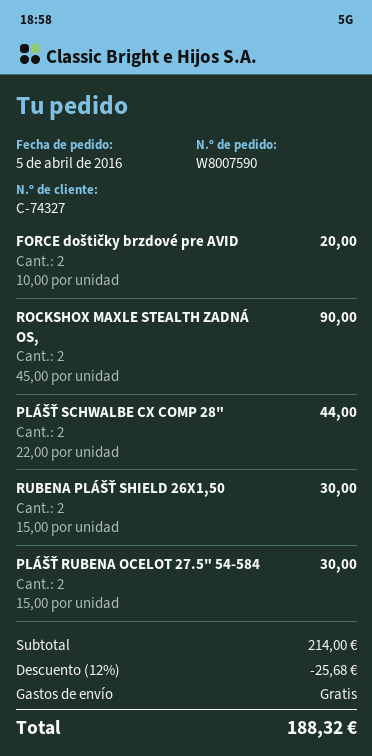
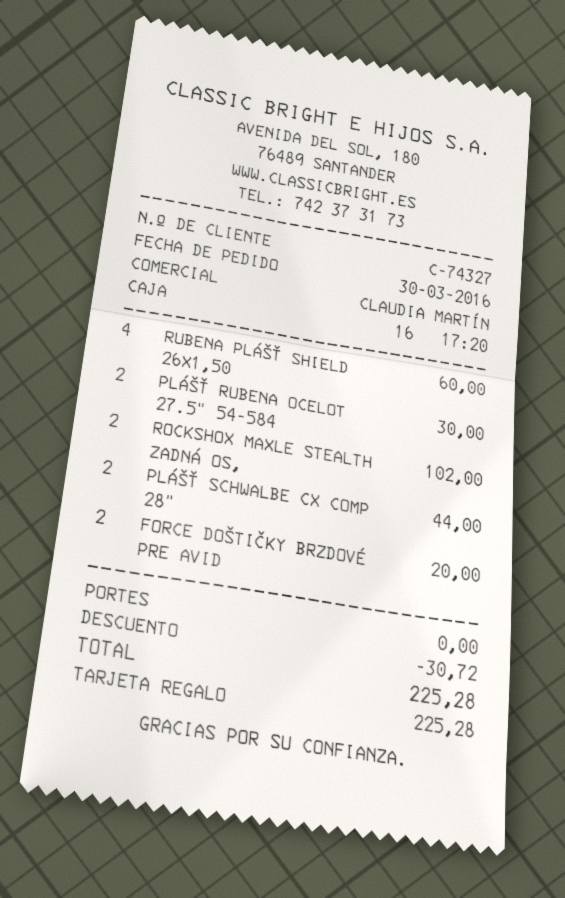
order date: 2016-04-05 -> 2016-03-30
ROCKSHOX MAXLE STEALTH ZADNÁ OS,: 2 for 90.00 -> 2 for 102.00
RUBENA PLÁŠŤ SHIELD 26X1,50: 2 for 30.00 -> 4 for 60.00
discount: 25.68 -> 30.72
total: 188.32 -> 225.28

